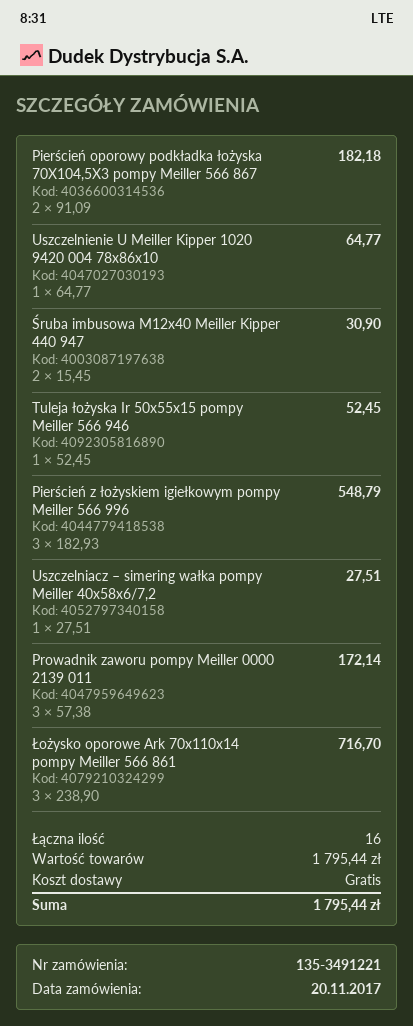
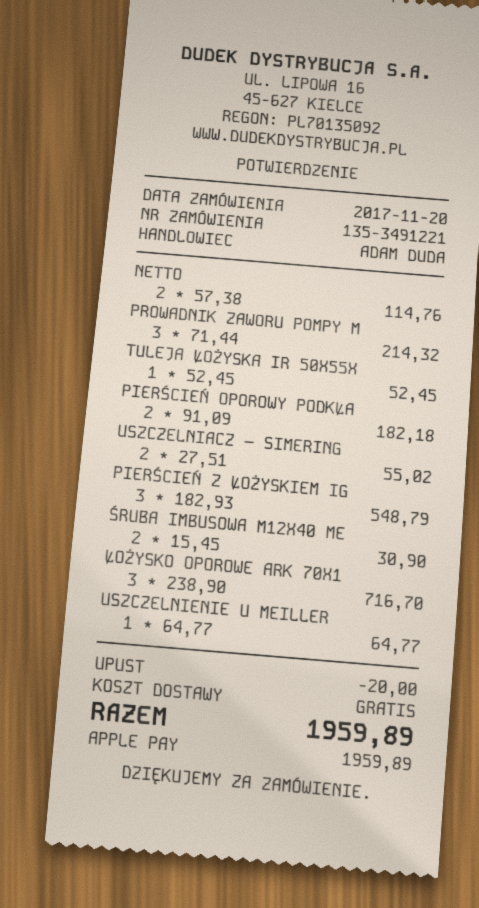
Uszczelniacz – simering wałka pompy Meiller 40x58x6/7,2: 1 x 27.51 = 27.51 -> 2 x 27.51 = 55.02
Prowadnik zaworu pompy Meiller 0000 2139 011: 3 x 57.38 = 172.14 -> 3 x 71.44 = 214.32
NETTO: none -> 2 x 57.38 = 114.76
discount: none -> 20.00
total: 1795.44 -> 1959.89

